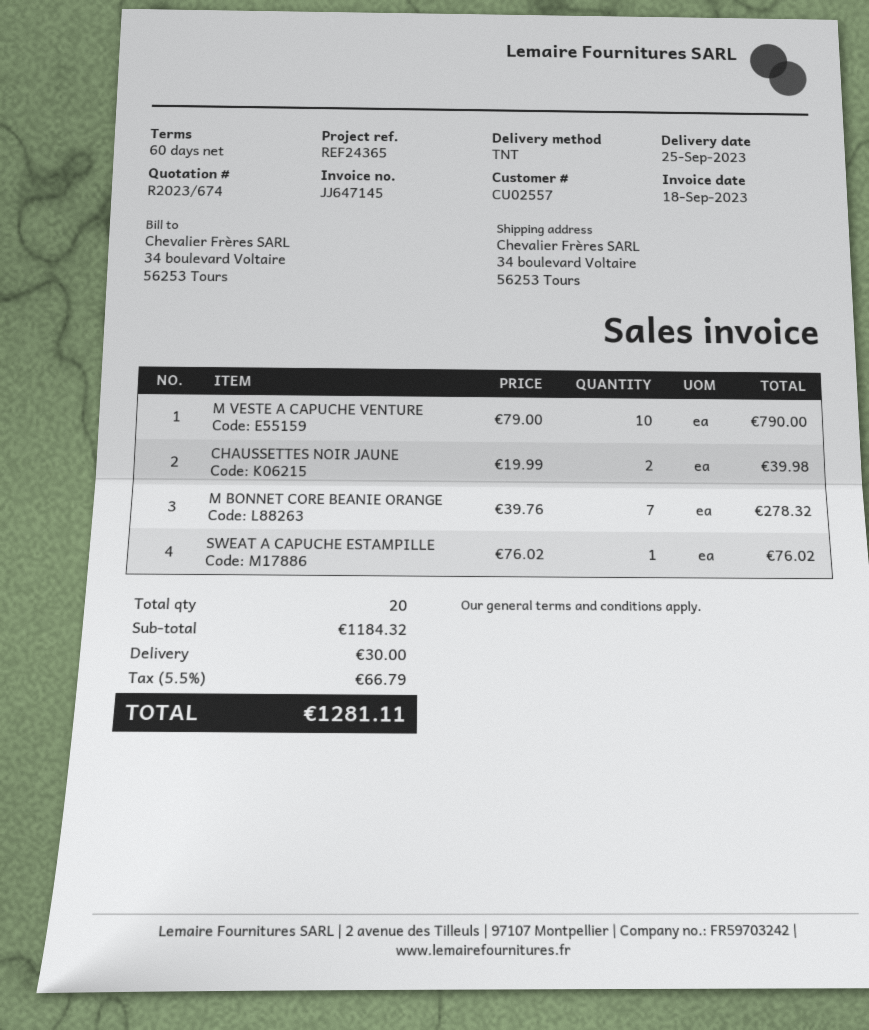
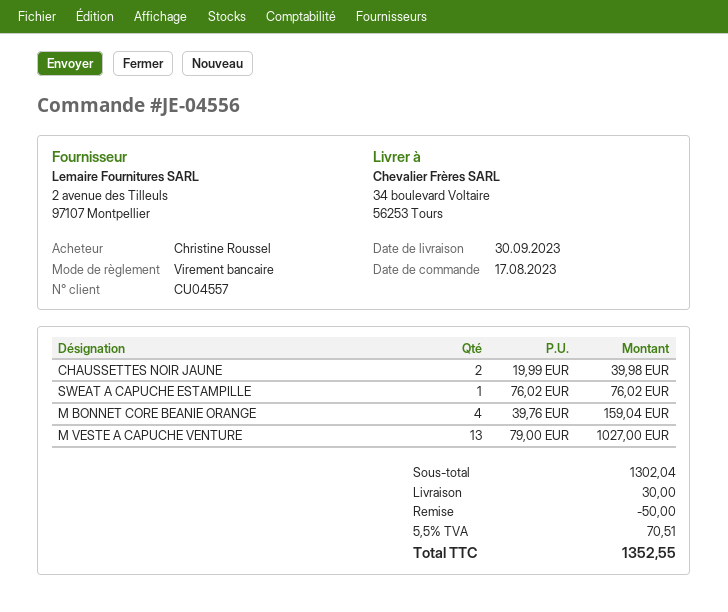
delivery date: 2023-09-25 -> 2023-09-30
customer number: CU02557 -> CU04557
M VESTE A CAPUCHE VENTURE: 10 x 79.00 = 790.00 -> 13 x 79.00 = 1027.00
M BONNET CORE BEANIE ORANGE: 7 x 39.76 = 278.32 -> 4 x 39.76 = 159.04
subtotal: 1184.32 -> 1302.04
discount: none -> 50.00
tax: 5.5% = 66.79 -> 5.5% = 70.51
total: 1281.11 -> 1352.55

